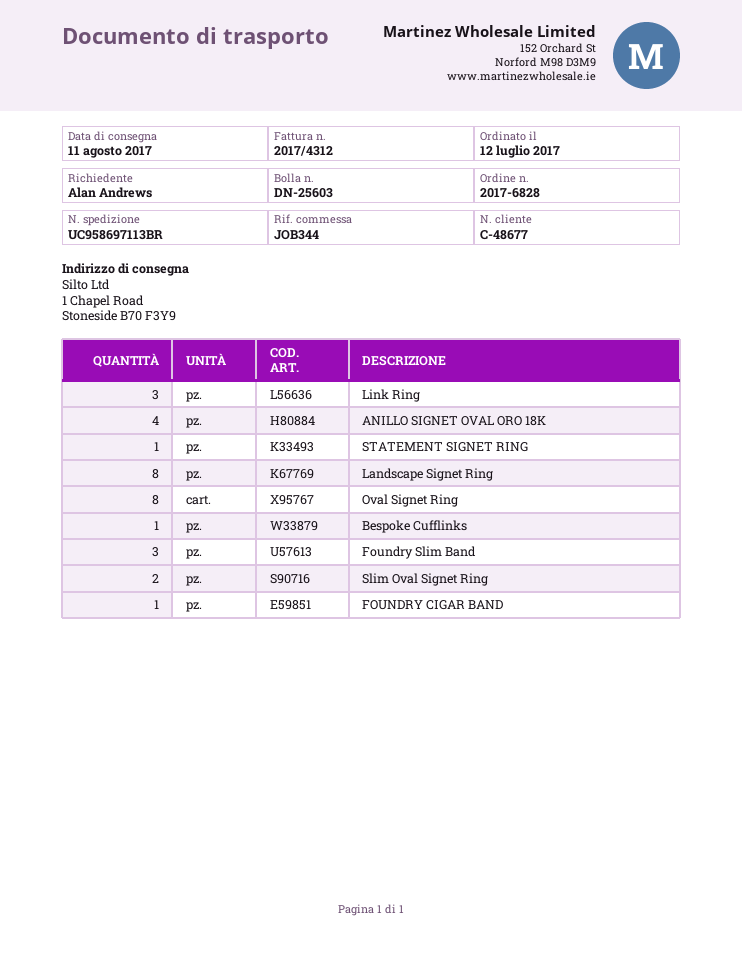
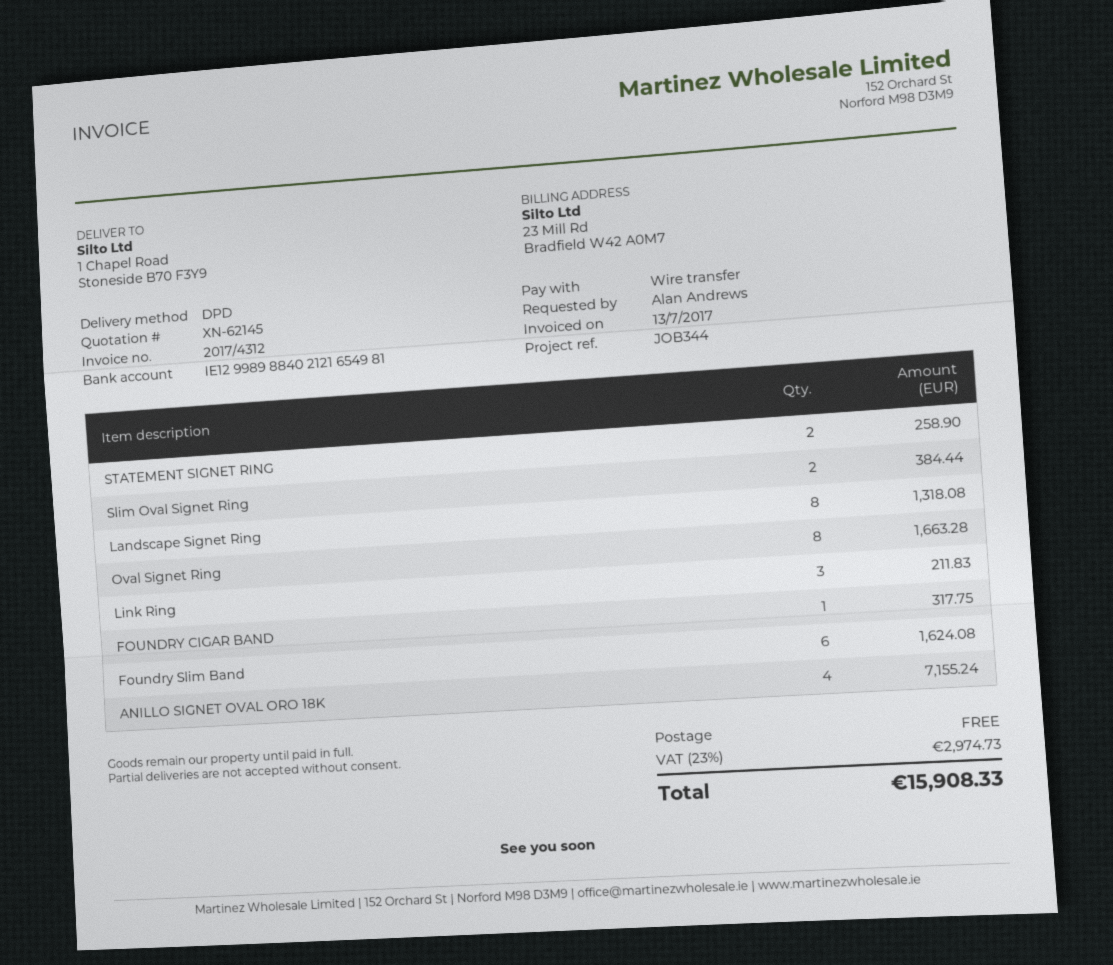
STATEMENT SIGNET RING: 1 -> 2
Bespoke Cufflinks: 1 -> none
Foundry Slim Band: 3 -> 6

